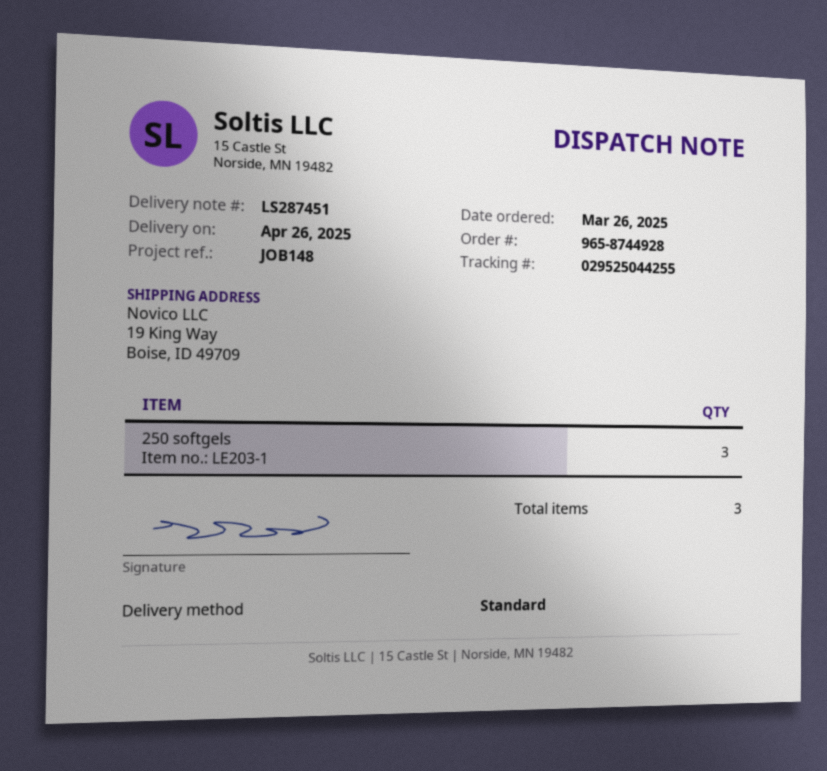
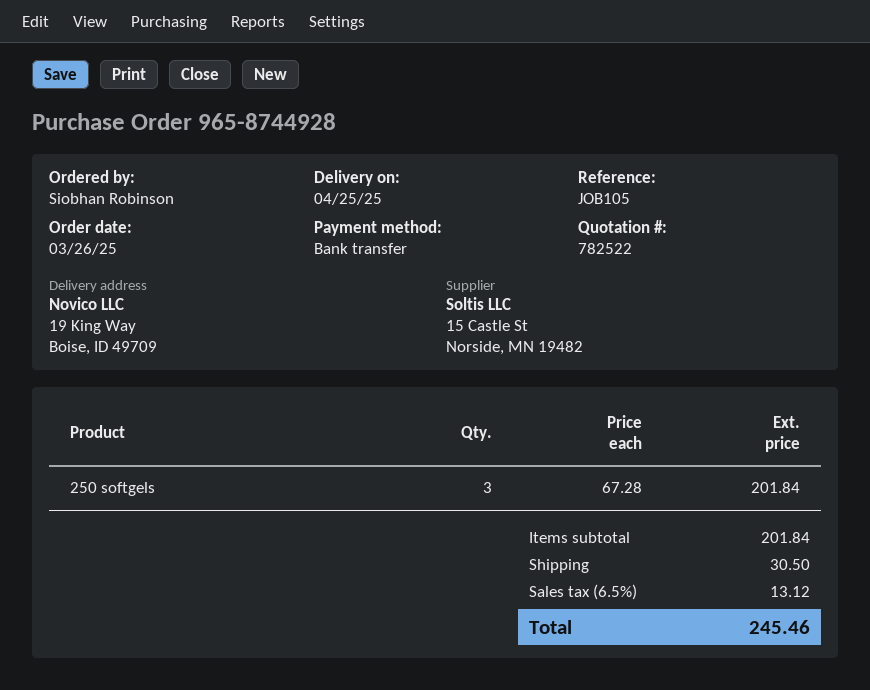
delivery date: 2025-04-26 -> 2025-04-25
reference: JOB148 -> JOB105

